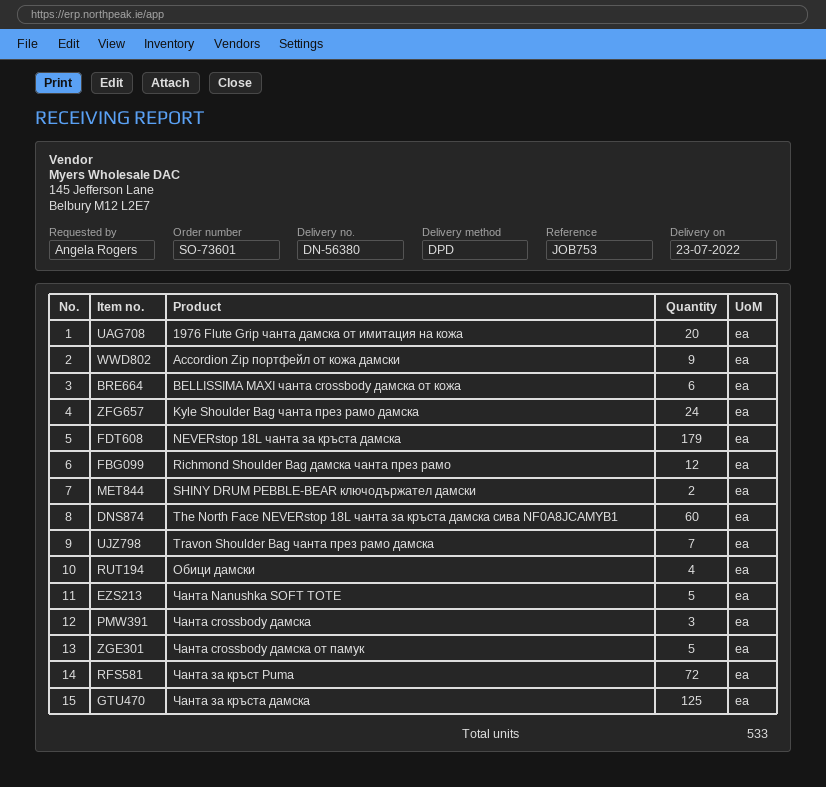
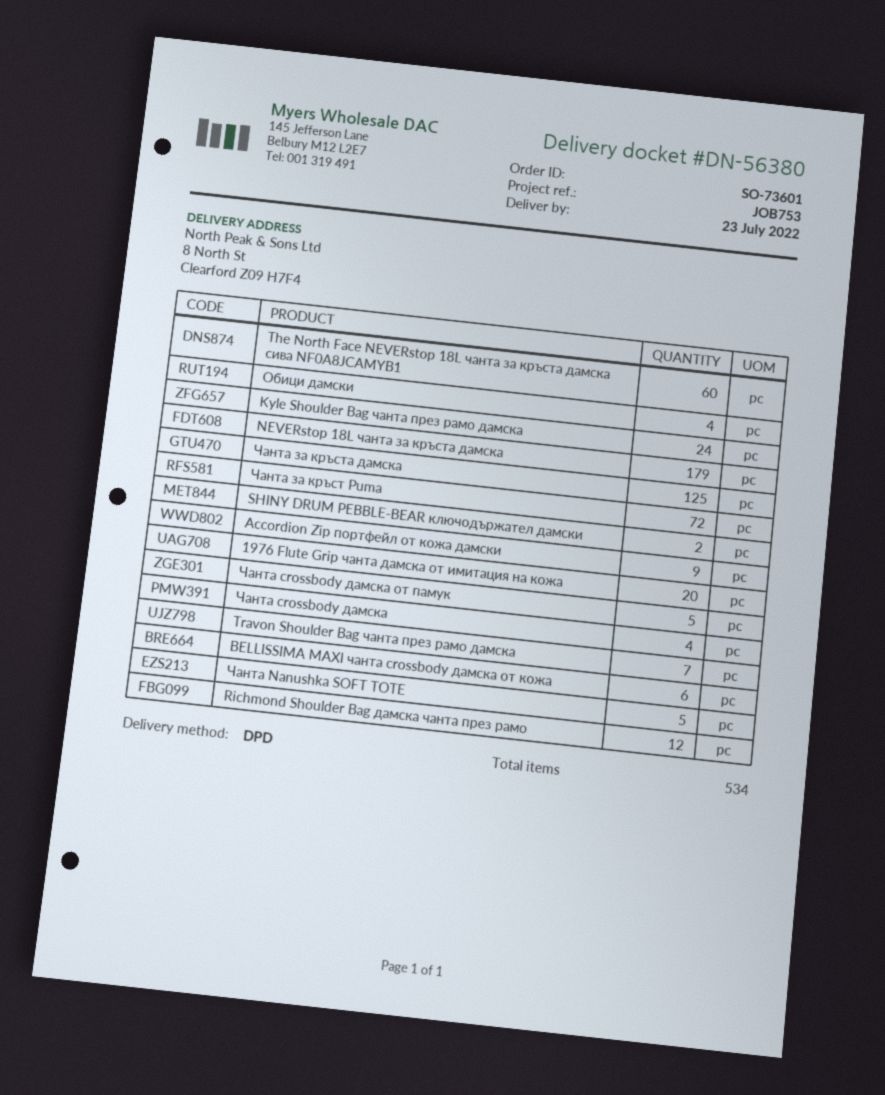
Чанта crossbody дамска: 3 -> 4
total quantity: 533 -> 534

